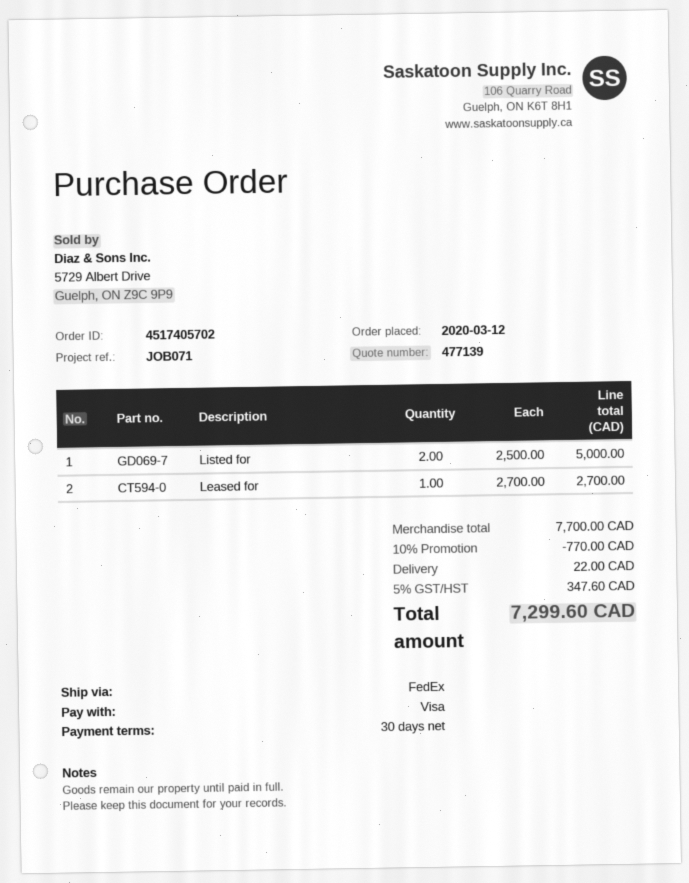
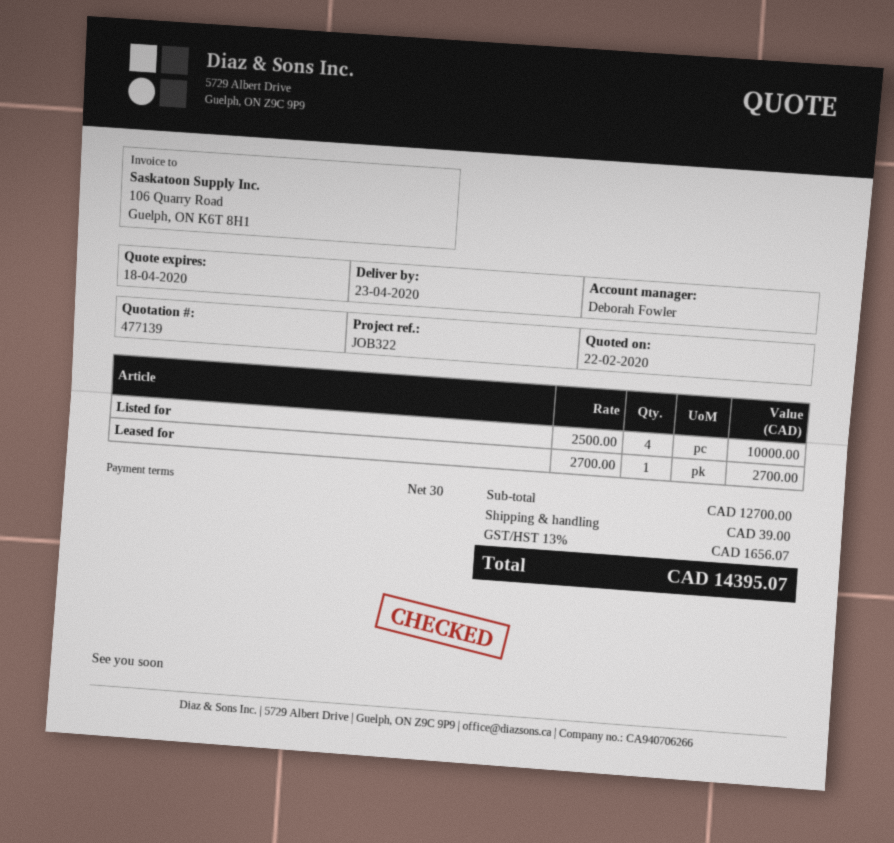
reference: JOB071 -> JOB322
Listed for: 2 x 2500.00 = 5000.00 -> 4 x 2500.00 = 10000.00
subtotal: 7700.00 -> 12700.00
discount: 10% = 770.00 -> none
shipping: 22.00 -> 39.00
tax: 5% = 347.60 -> 13% = 1656.07
total: 7299.60 -> 14395.07

